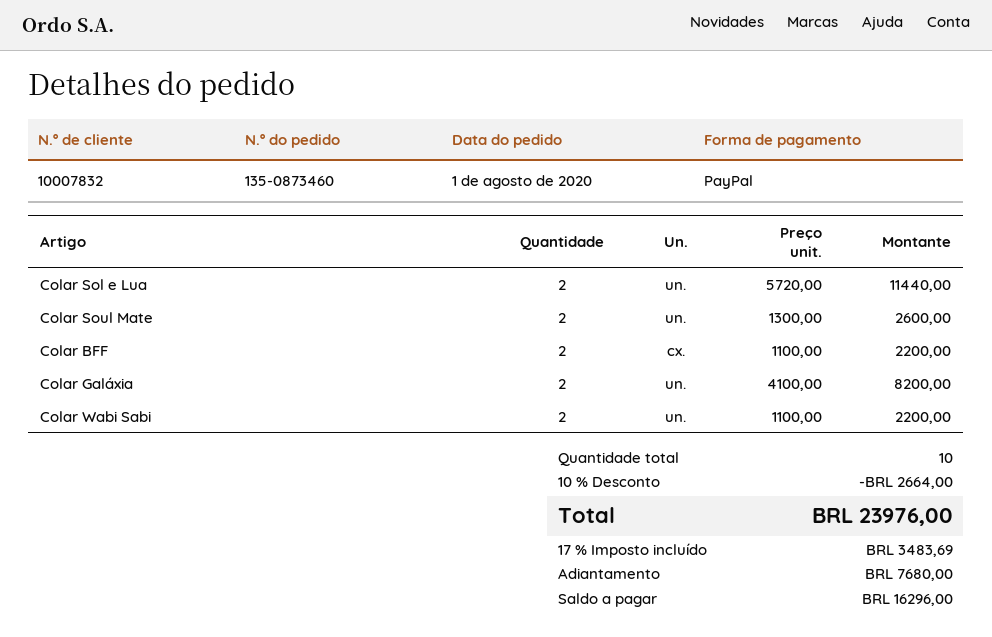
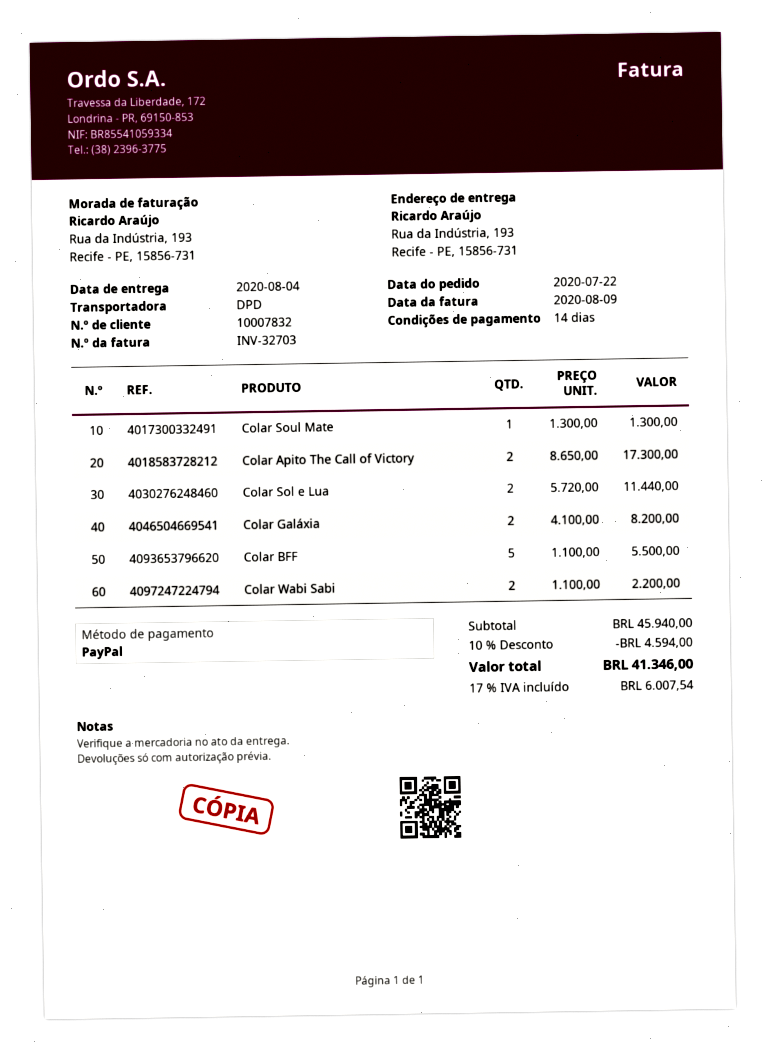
order date: 2020-08-01 -> 2020-07-22
Colar Soul Mate: 2 x 1300.00 = 2600.00 -> 1 x 1300.00 = 1300.00
Colar BFF: 2 x 1100.00 = 2200.00 -> 5 x 1100.00 = 5500.00
Colar Apito The Call of Victory: none -> 2 x 8650.00 = 17300.00
discount: 10% = 2664.00 -> 10% = 4594.00
tax: 17% = 3483.69 -> 17% = 6007.54
total: 23976.00 -> 41346.00

